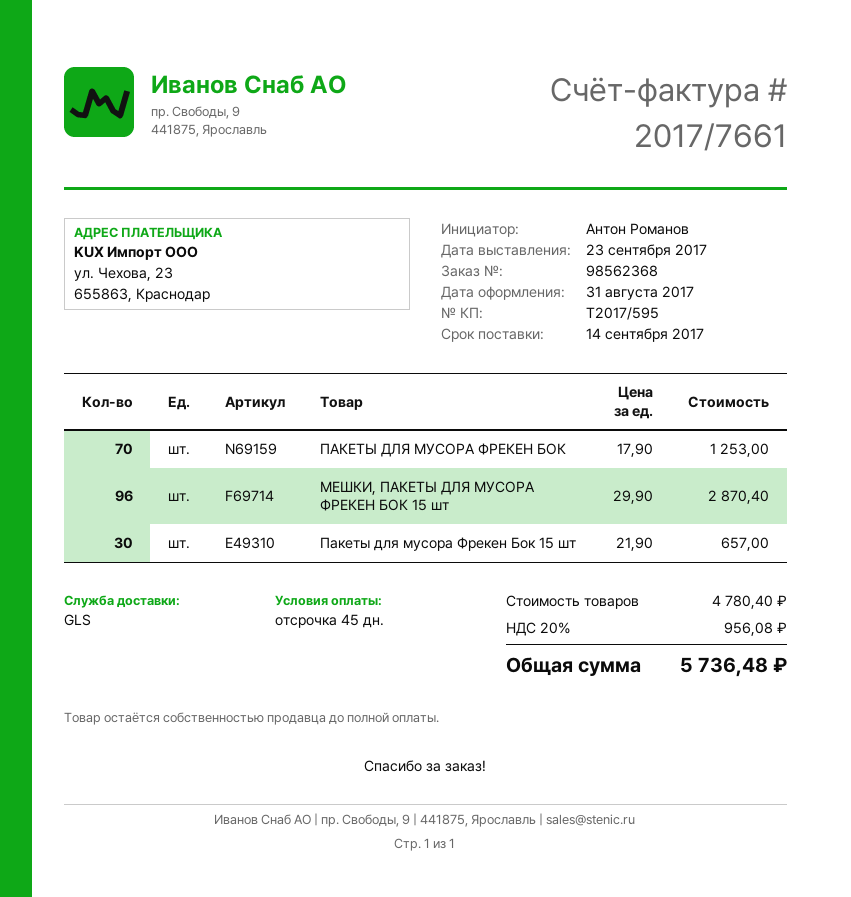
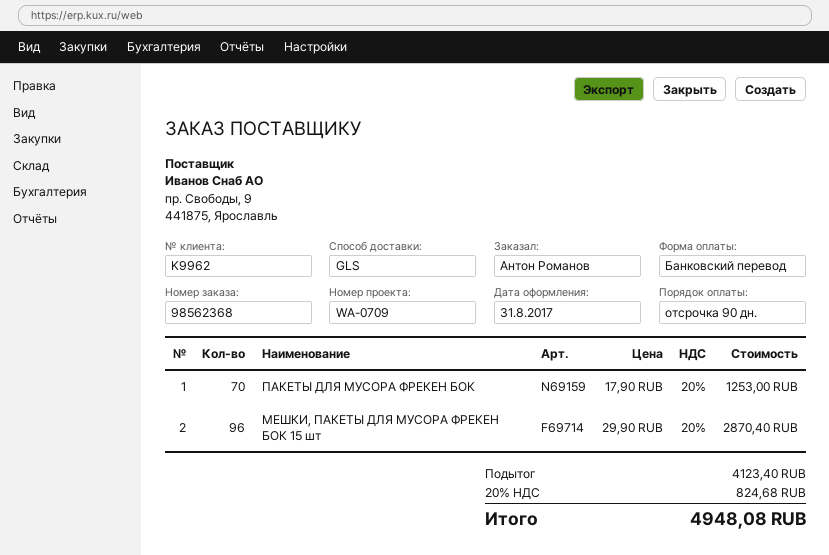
payment terms: 45 days -> 90 days
Пакеты для мусора Фрекен Бок 15 шт: 30 x 21.90 = 657.00 -> none
subtotal: 4780.40 -> 4123.40
tax: 20% = 956.08 -> 20% = 824.68
total: 5736.48 -> 4948.08

